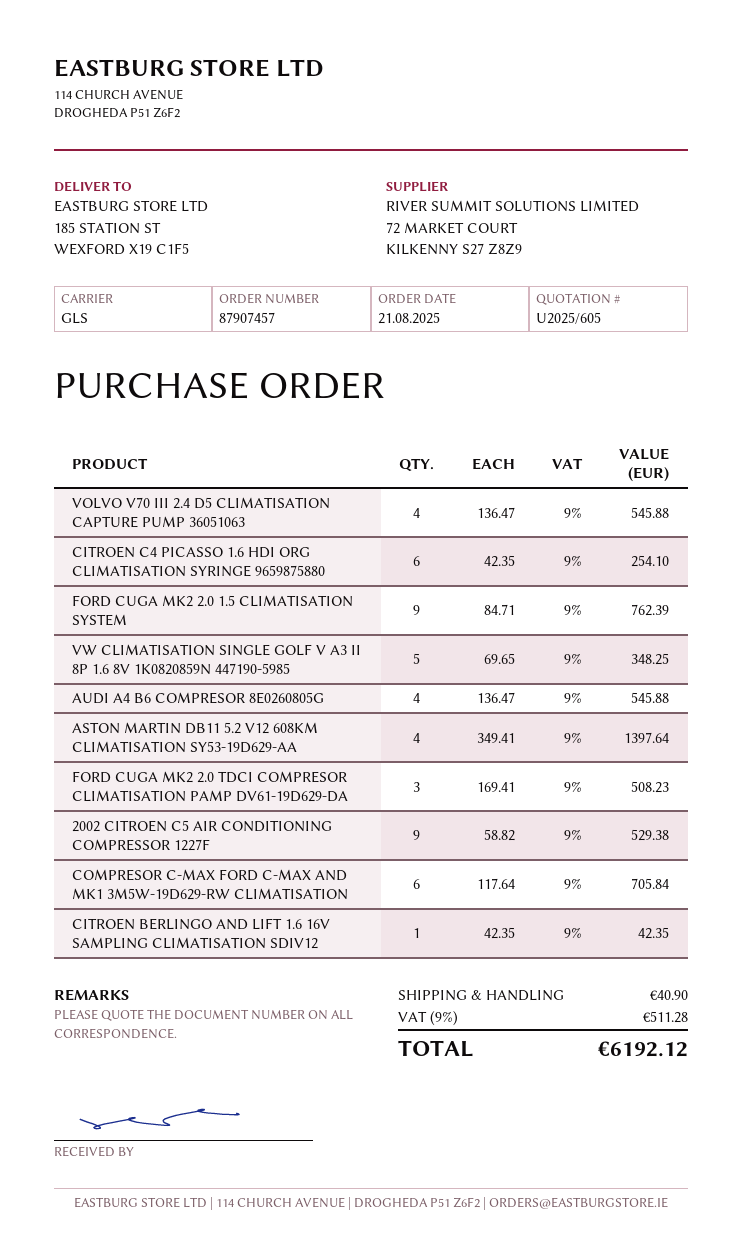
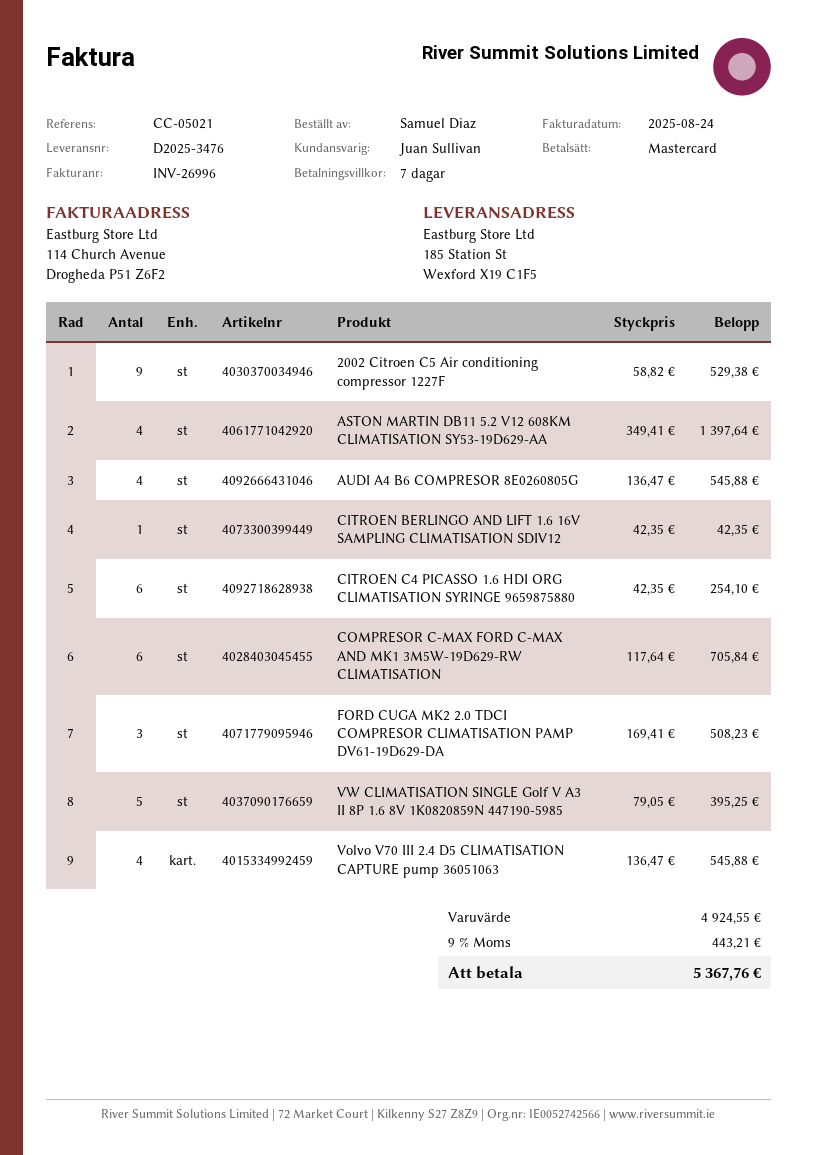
FORD CUGA MK2 2.0 1.5 CLIMATISATION SYSTEM: 9 x 84.71 = 762.39 -> none
VW CLIMATISATION SINGLE GOLF V A3 II 8P 1.6 8V 1K0820859N 447190-5985: 5 x 69.65 = 348.25 -> 5 x 79.05 = 395.25
shipping: 40.90 -> none
tax: 9% = 511.28 -> 9% = 443.21
total: 6192.12 -> 5367.76

